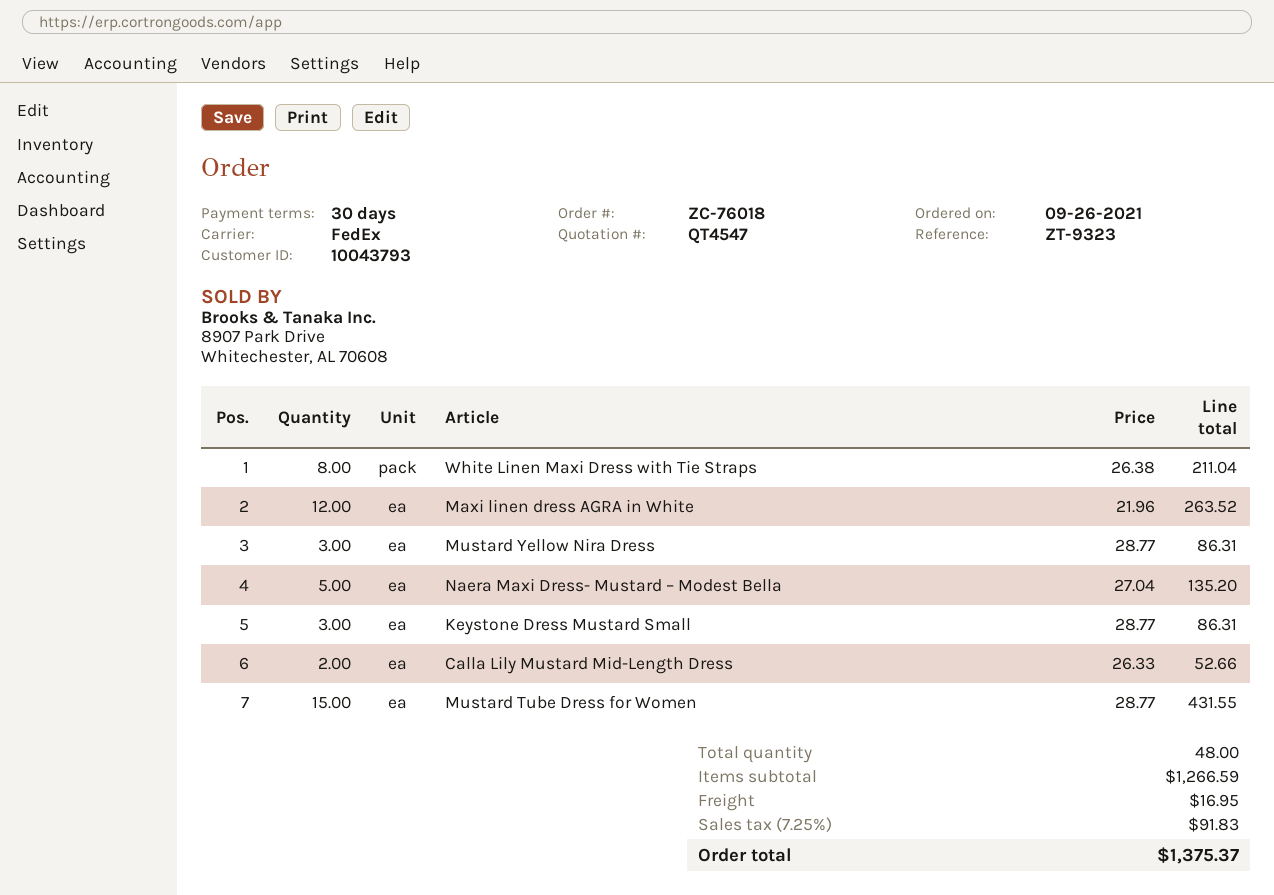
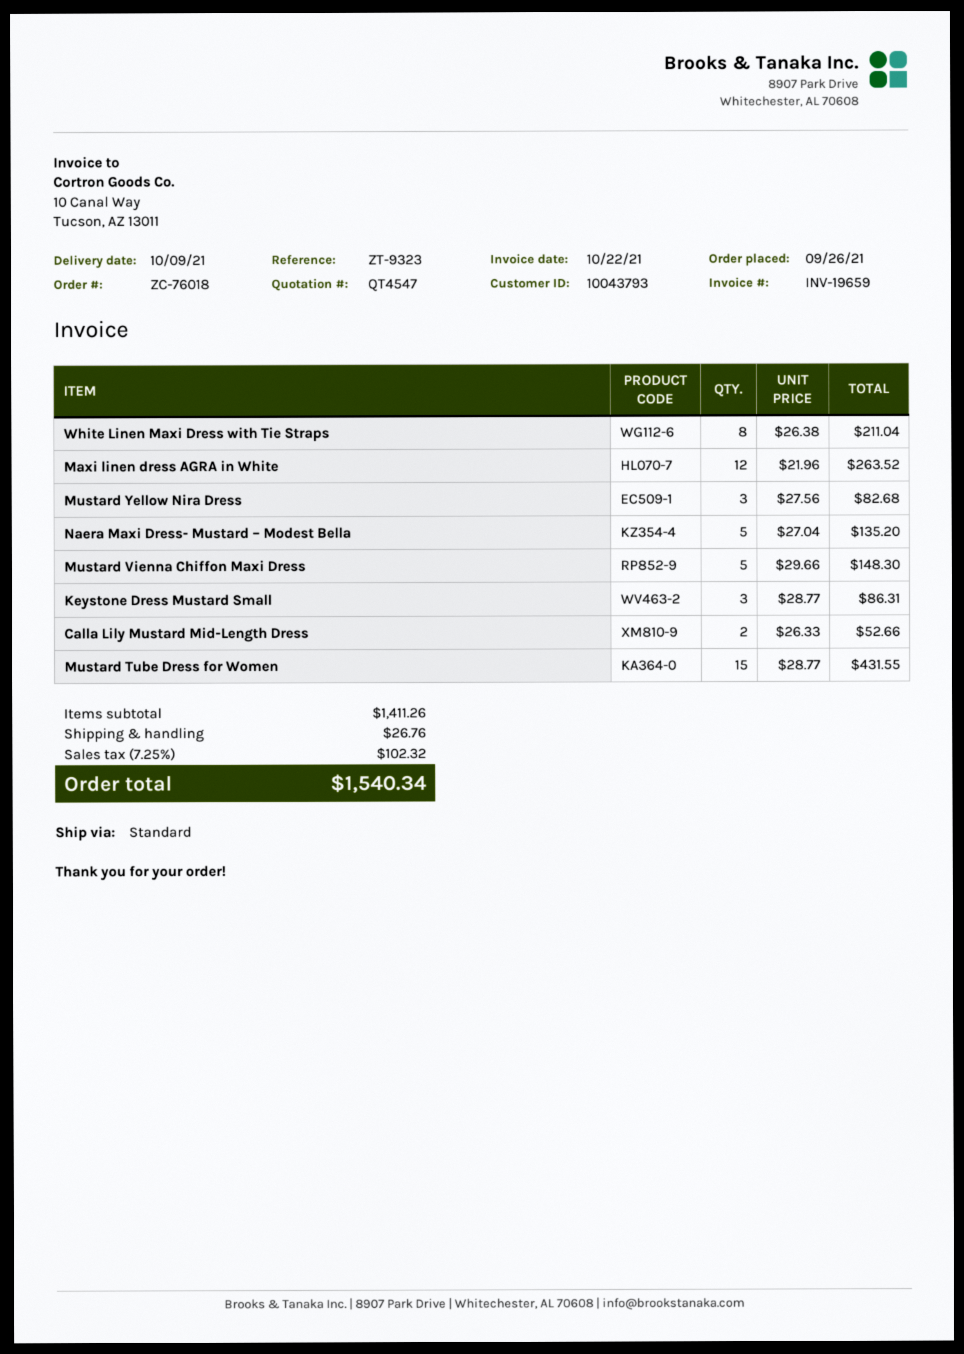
shipping method: FedEx -> standard
Mustard Yellow Nira Dress: 3 x 28.77 = 86.31 -> 3 x 27.56 = 82.68
Mustard Vienna Chiffon Maxi Dress: none -> 5 x 29.66 = 148.30
subtotal: 1266.59 -> 1411.26
shipping: 16.95 -> 26.76
tax: 7.25% = 91.83 -> 7.25% = 102.32
total: 1375.37 -> 1540.34

